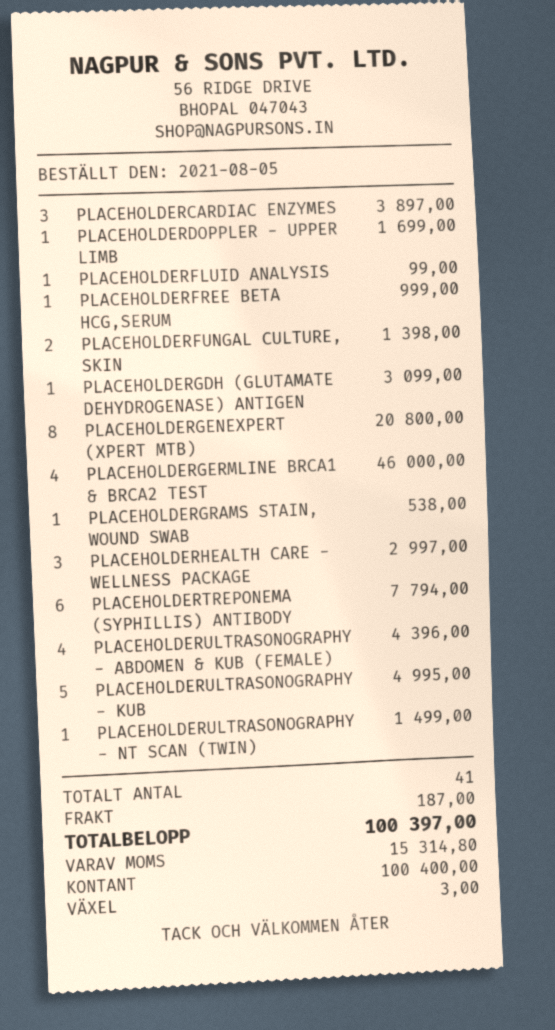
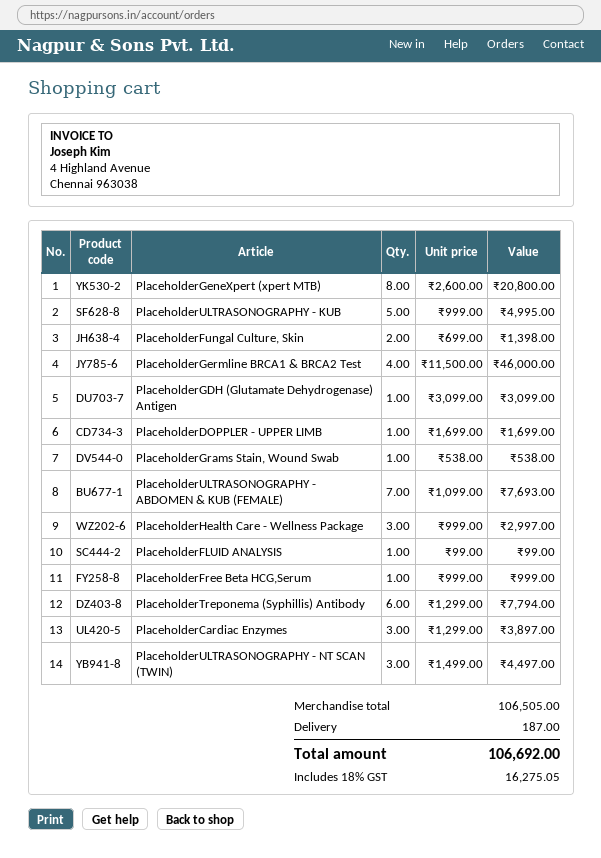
PLACEHOLDERULTRASONOGRAPHY - ABDOMEN & KUB (FEMALE): 4 for 4396.00 -> 7 for 7693.00
PLACEHOLDERULTRASONOGRAPHY - NT SCAN (TWIN): 1 for 1499.00 -> 3 for 4497.00
tax: 15314.80 -> 16275.05
total: 100397.00 -> 106692.00

